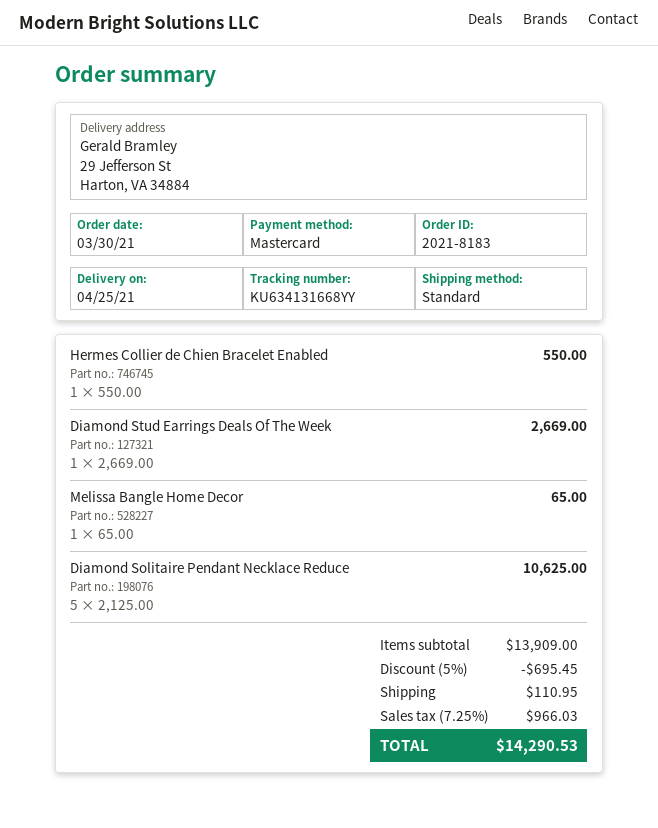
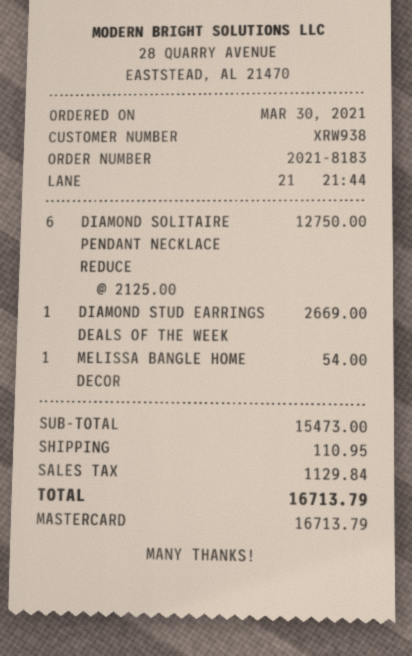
Hermes Collier de Chien Bracelet Enabled: 1 x 550.00 = 550.00 -> none
Melissa Bangle Home Decor: 1 x 65.00 = 65.00 -> 1 x 54.00 = 54.00
Diamond Solitaire Pendant Necklace Reduce: 5 x 2125.00 = 10625.00 -> 6 x 2125.00 = 12750.00
subtotal: 13909.00 -> 15473.00
discount: 5% = 695.45 -> none
tax: 966.03 -> 1129.84
total: 14290.53 -> 16713.79

